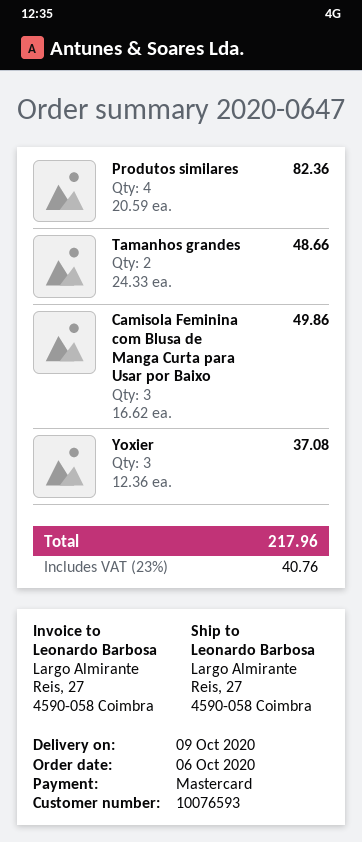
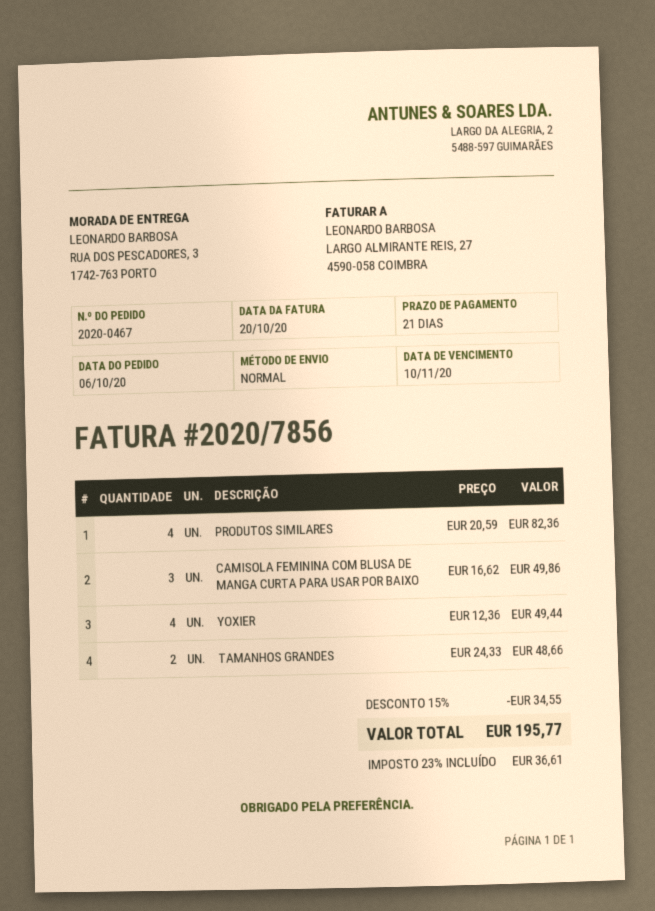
order number: 2020-0647 -> 2020-0467
ship to: Largo Almirante Reis, 27, 4590-058 Coimbra -> RUA DOS PESCADORES, 3, 1742-763 PORTO
Yoxier: 3 x 12.36 = 37.08 -> 4 x 12.36 = 49.44
discount: none -> 15% = 34.55
tax: 23% = 40.76 -> 23% = 36.61
total: 217.96 -> 195.77

